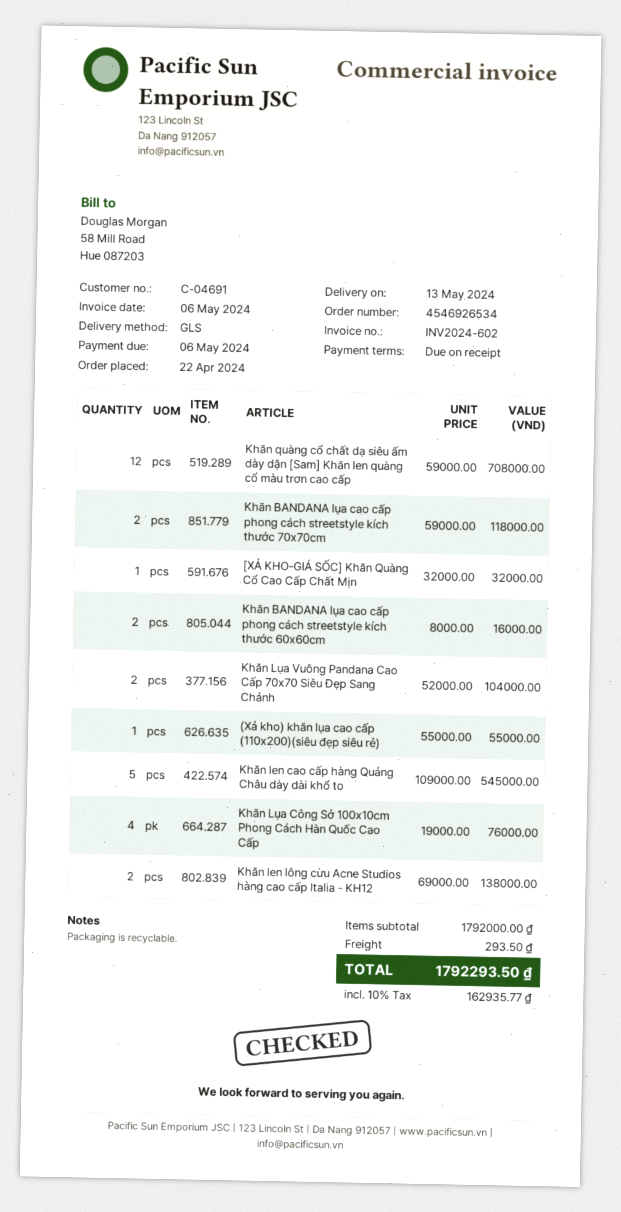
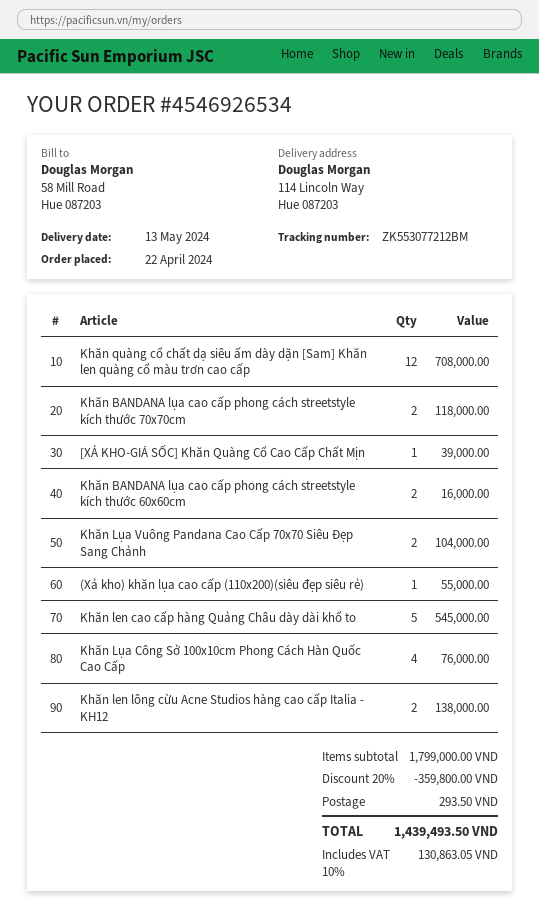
[XẢ KHO-GIÁ SỐC] Khăn Quàng Cổ Cao Cấp Chất Mịn: 1 for 32000.00 -> 1 for 39000.00
subtotal: 1792000.00 -> 1799000.00
discount: none -> 20% = 359800.00
tax: 10% = 162935.77 -> 10% = 130863.05
total: 1792293.50 -> 1439493.50

